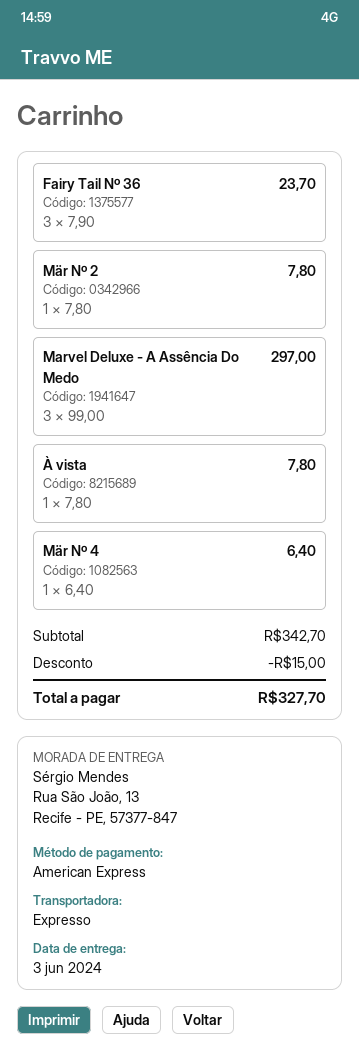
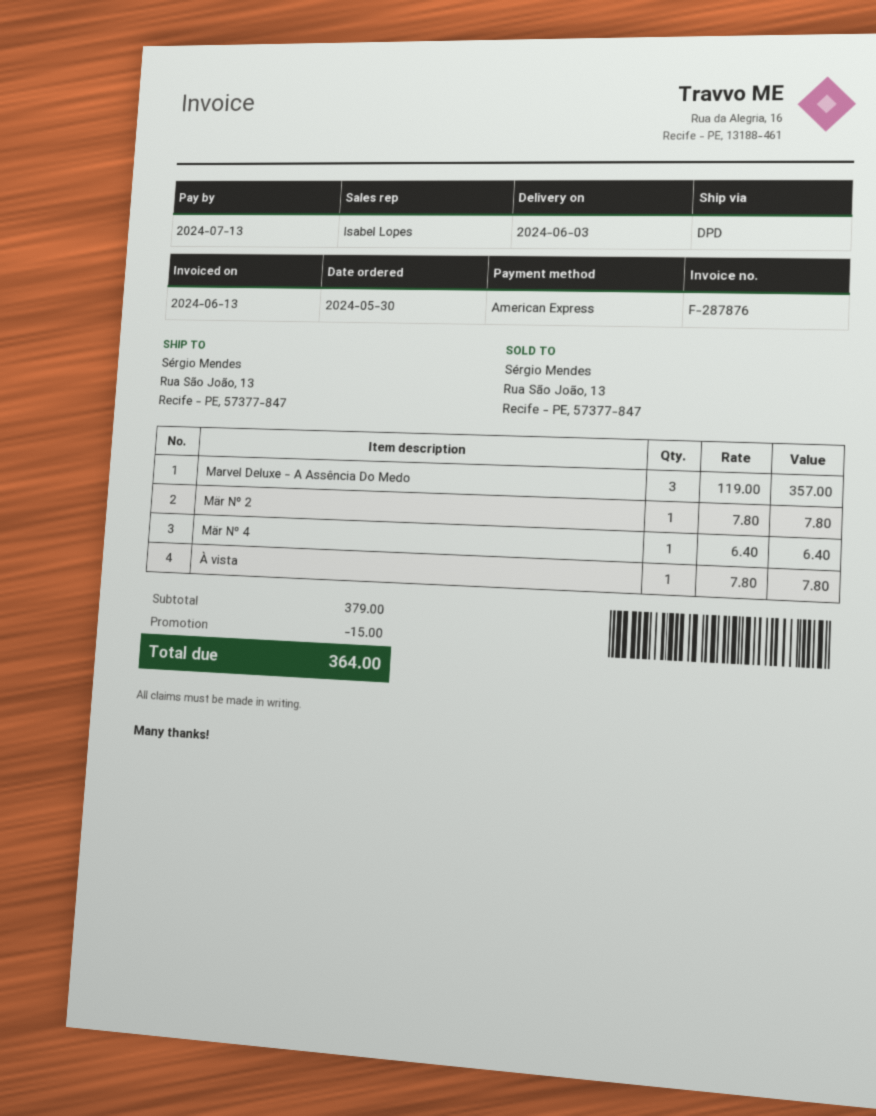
shipping method: express -> DPD
Fairy Tail Nº 36: 3 x 7.90 = 23.70 -> none
Marvel Deluxe - A Assência Do Medo: 3 x 99.00 = 297.00 -> 3 x 119.00 = 357.00
subtotal: 342.70 -> 379.00
total: 327.70 -> 364.00

